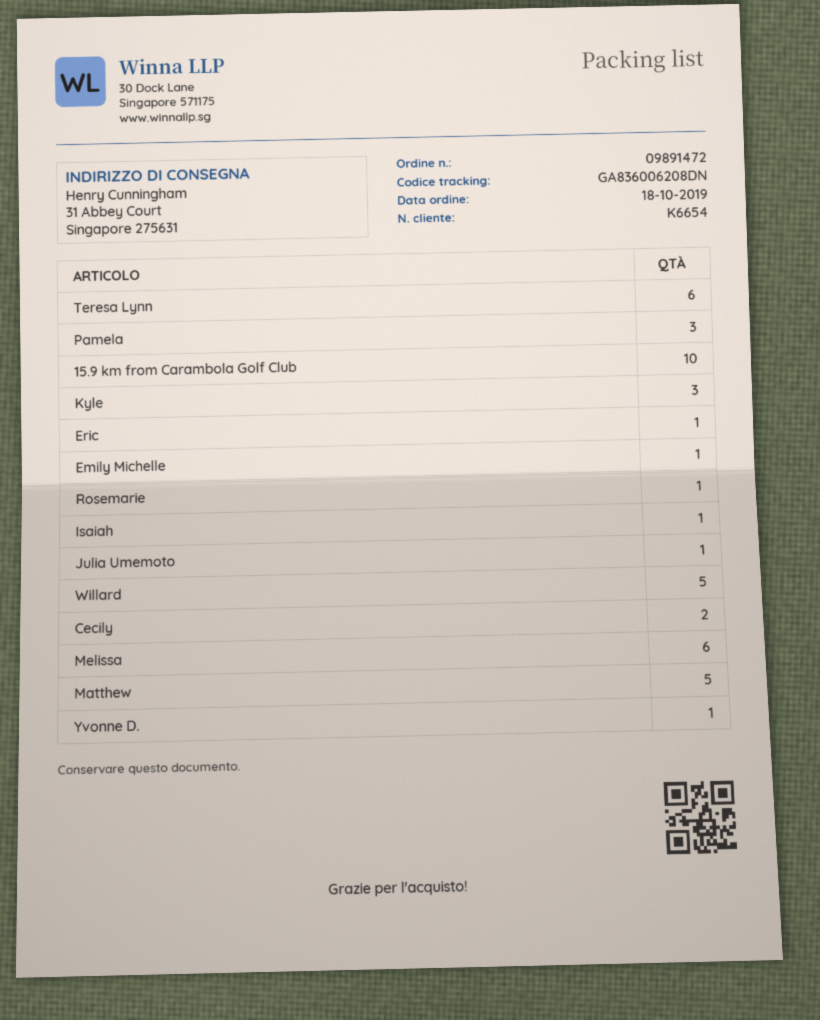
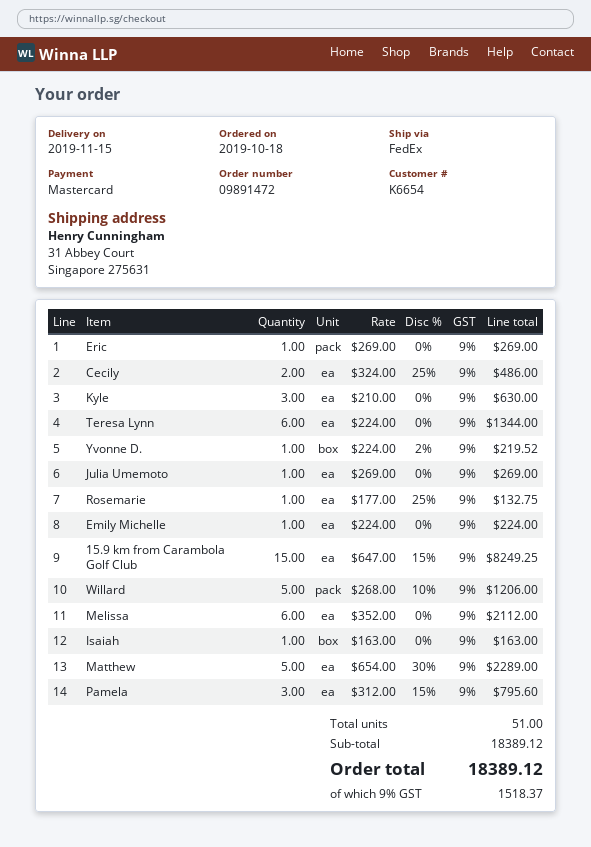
15.9 km from Carambola Golf Club: 10 -> 15

